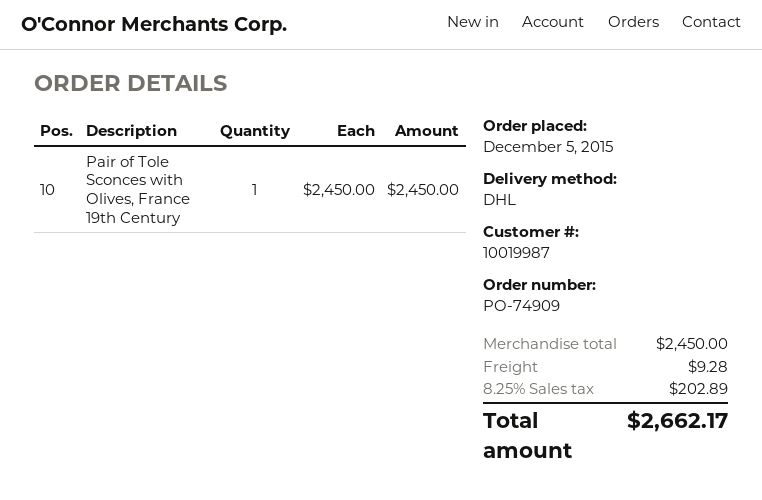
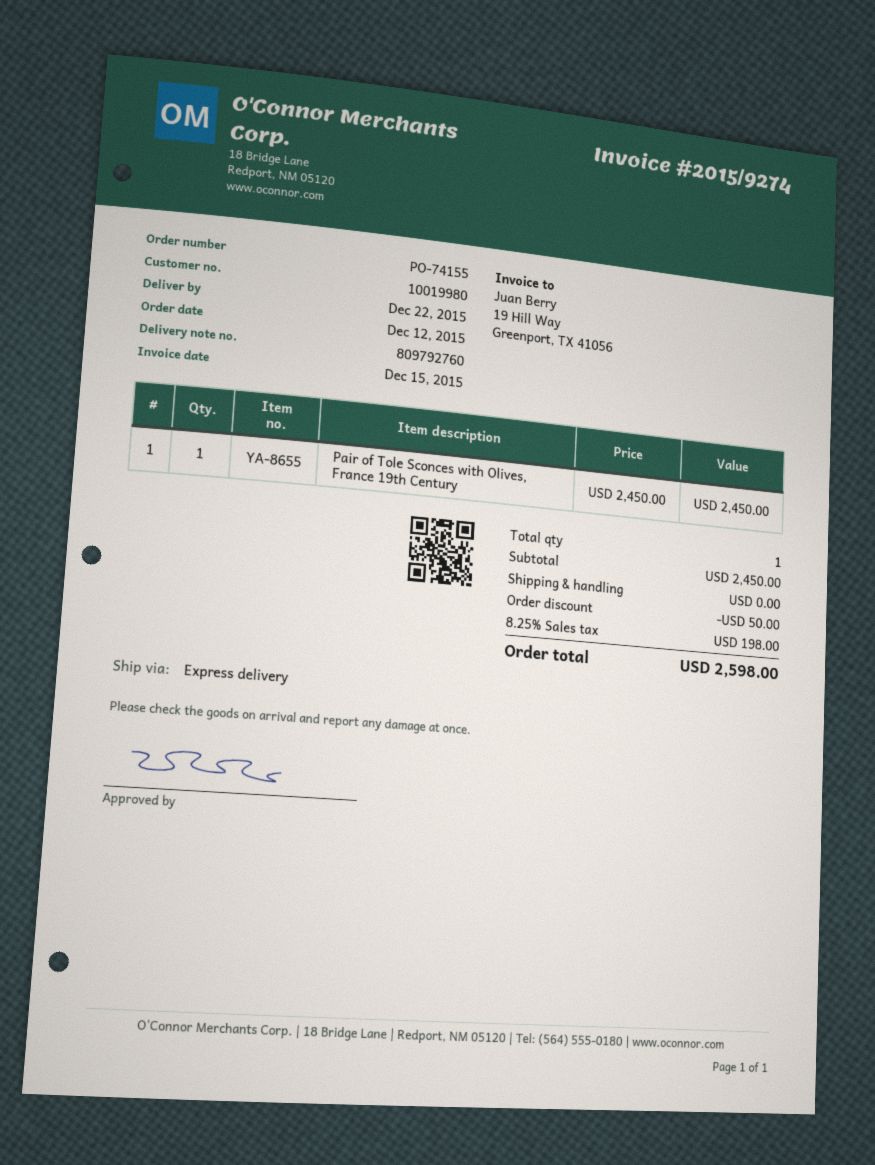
order number: PO-74909 -> PO-74155
order date: 2015-12-05 -> 2015-12-12
customer number: 10019987 -> 10019980
shipping method: DHL -> express
discount: none -> 50.00
shipping: 9.28 -> 0.00
tax: 8.25% = 202.89 -> 8.25% = 198.00
total: 2662.17 -> 2598.00

